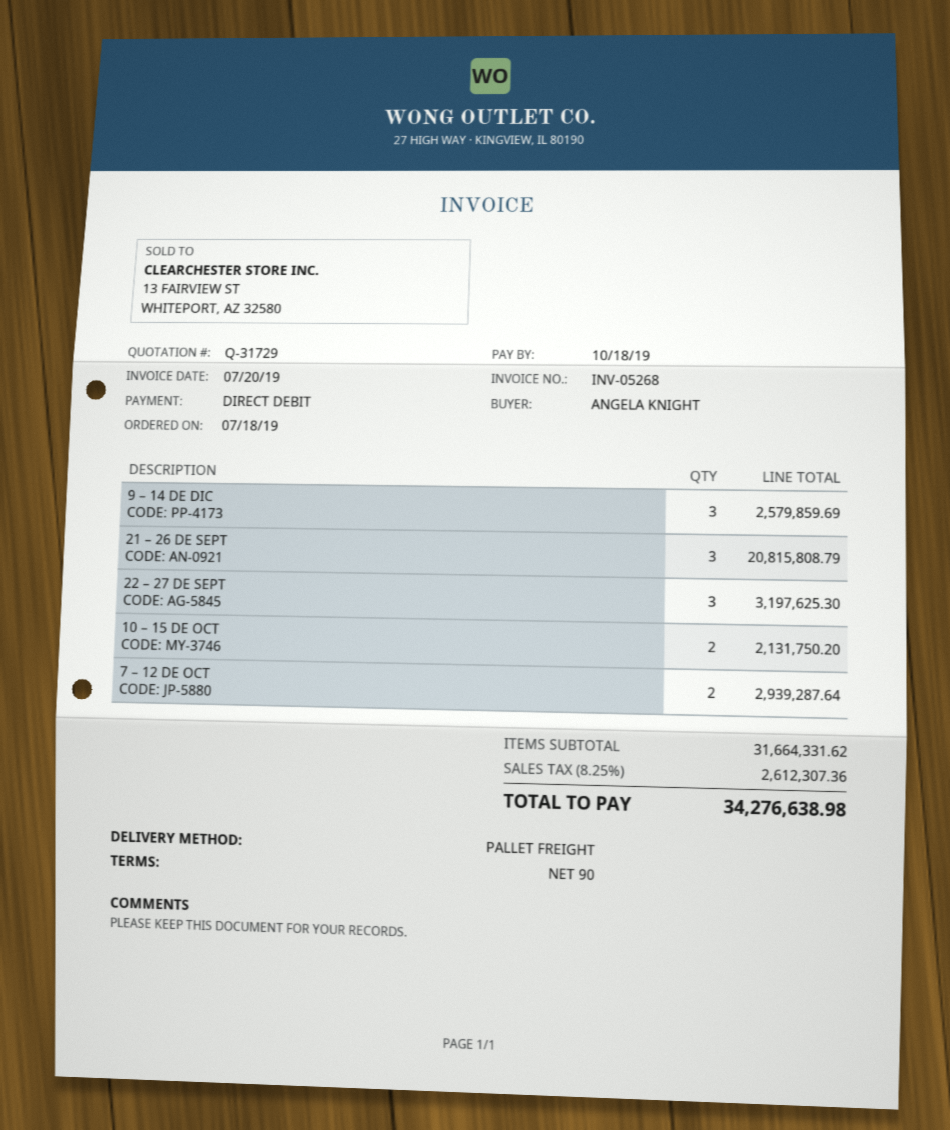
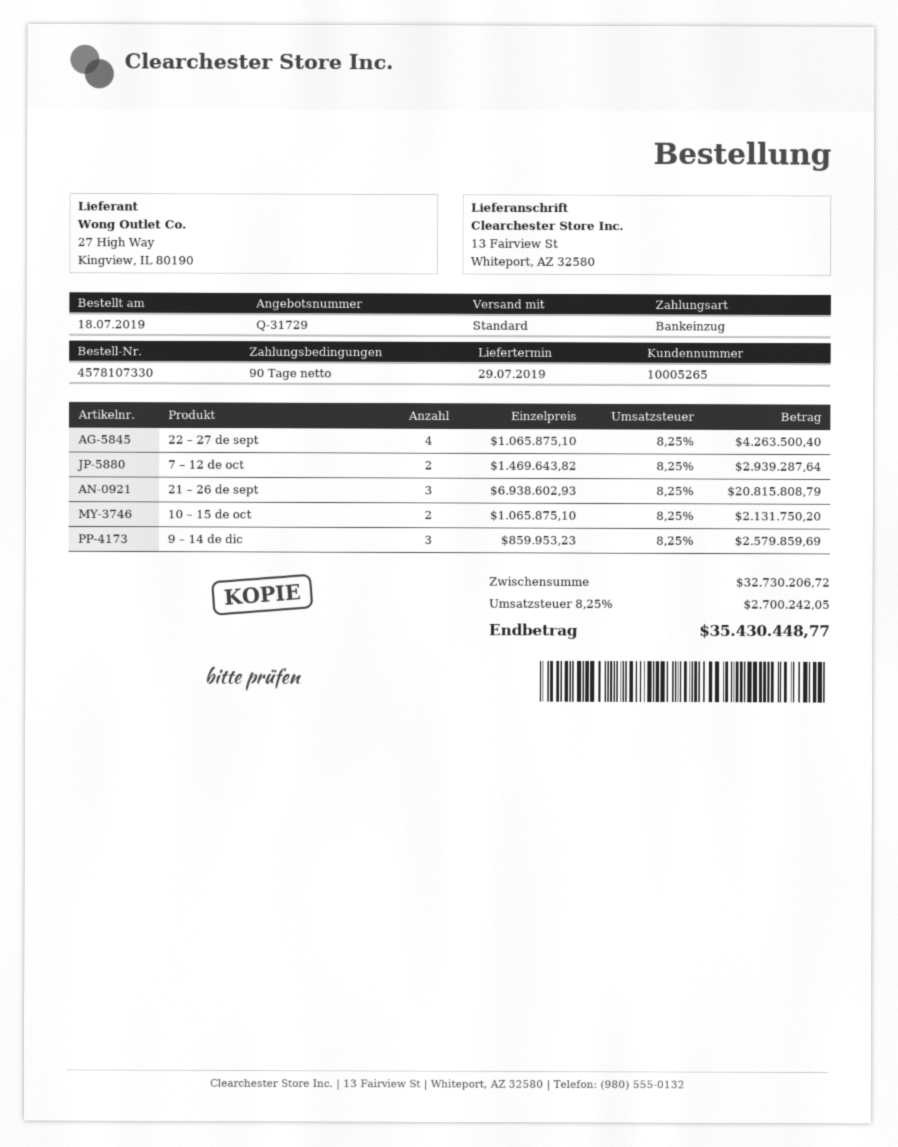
shipping method: pallet freight -> standard
22 – 27 DE SEPT: 3 for 3197625.30 -> 4 for 4263500.40
subtotal: 31664331.62 -> 32730206.72
tax: 8.25% = 2612307.36 -> 8.25% = 2700242.05
total: 34276638.98 -> 35430448.77

